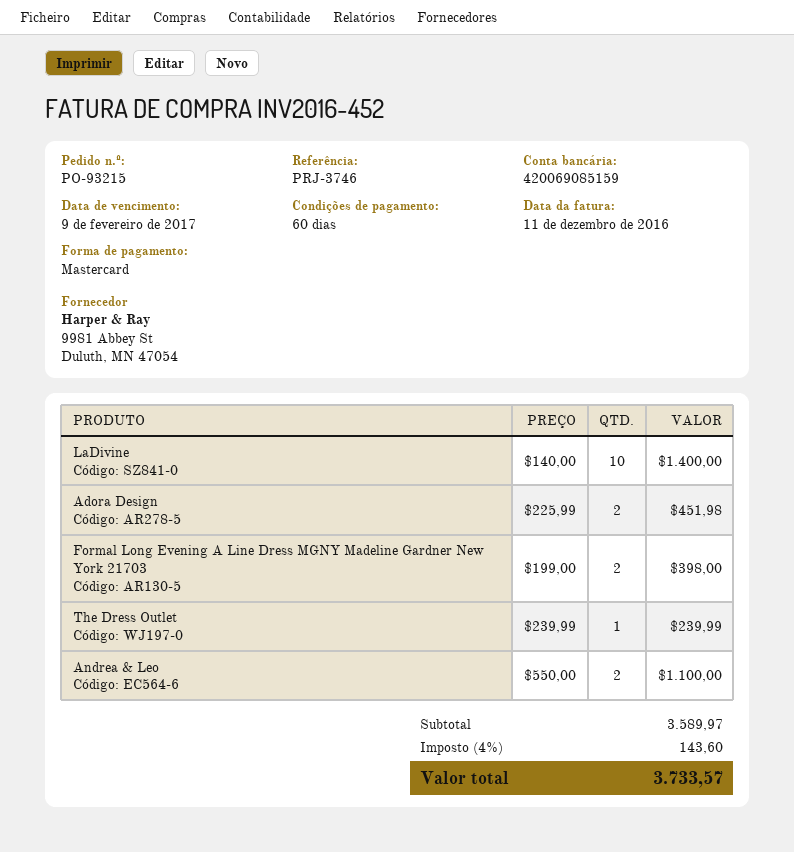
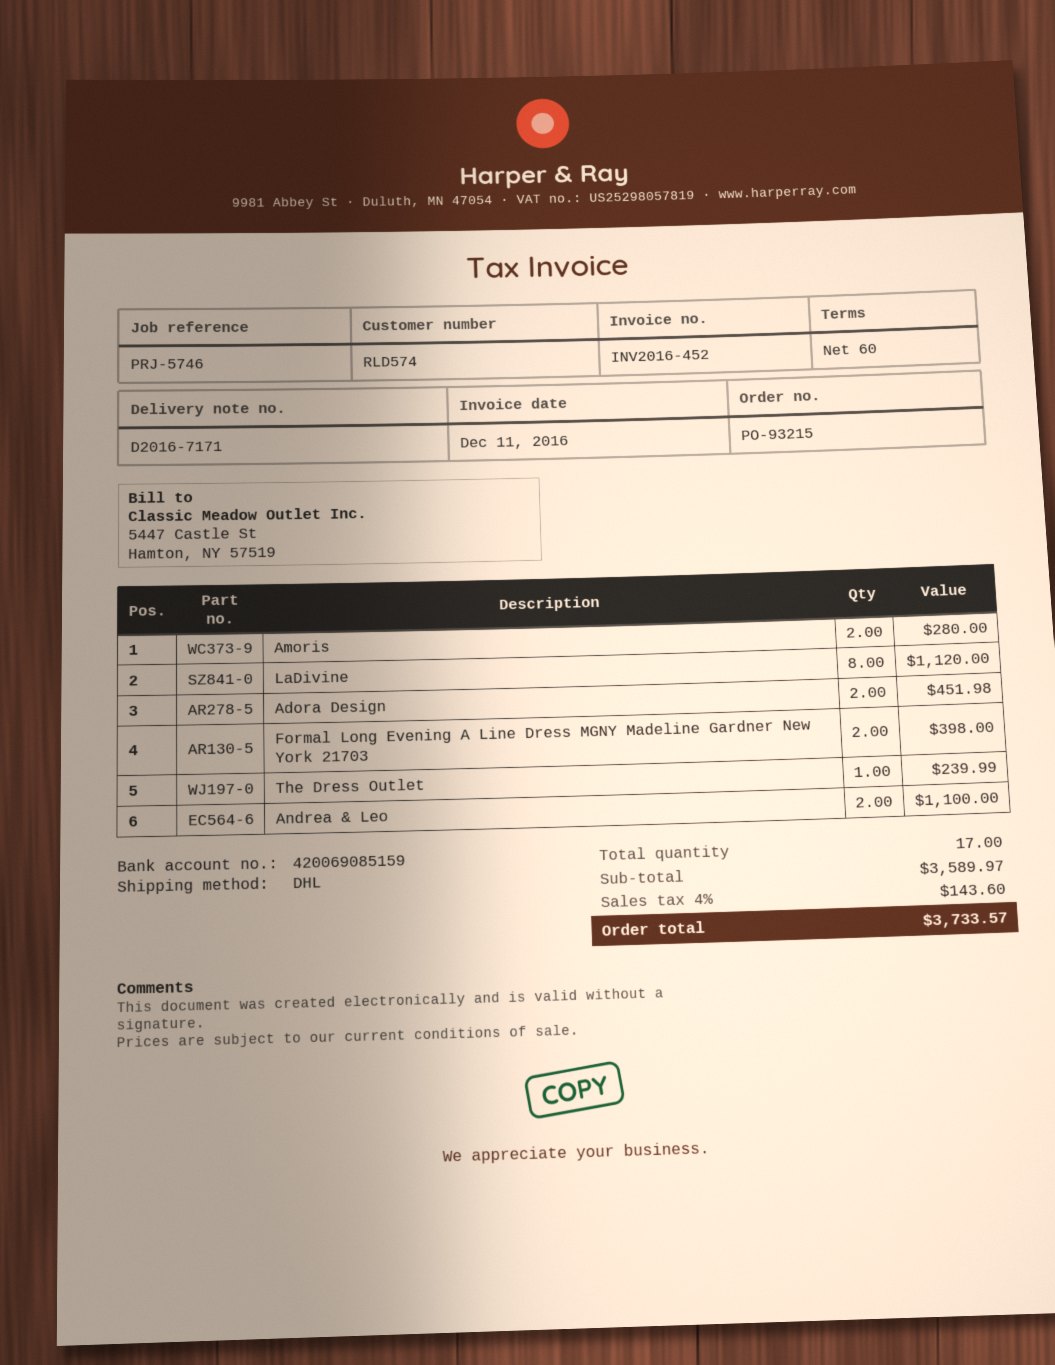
reference: PRJ-3746 -> PRJ-5746
LaDivine: 10 for 1400.00 -> 8 for 1120.00
Amoris: none -> 2 for 280.00

